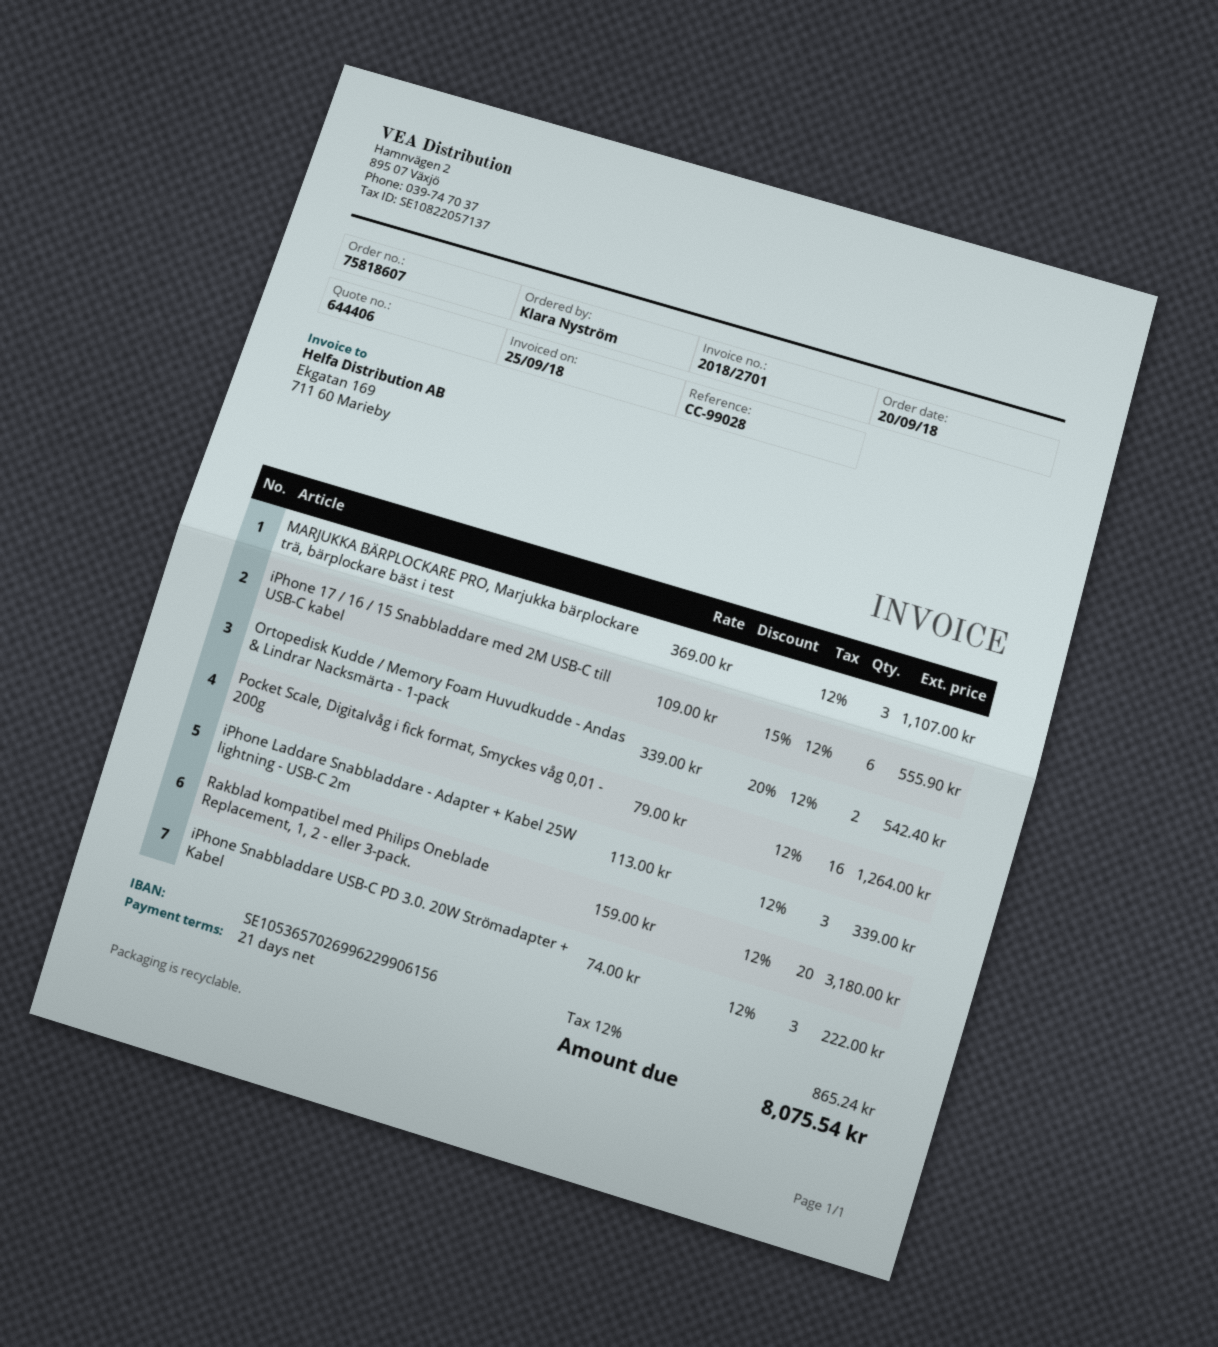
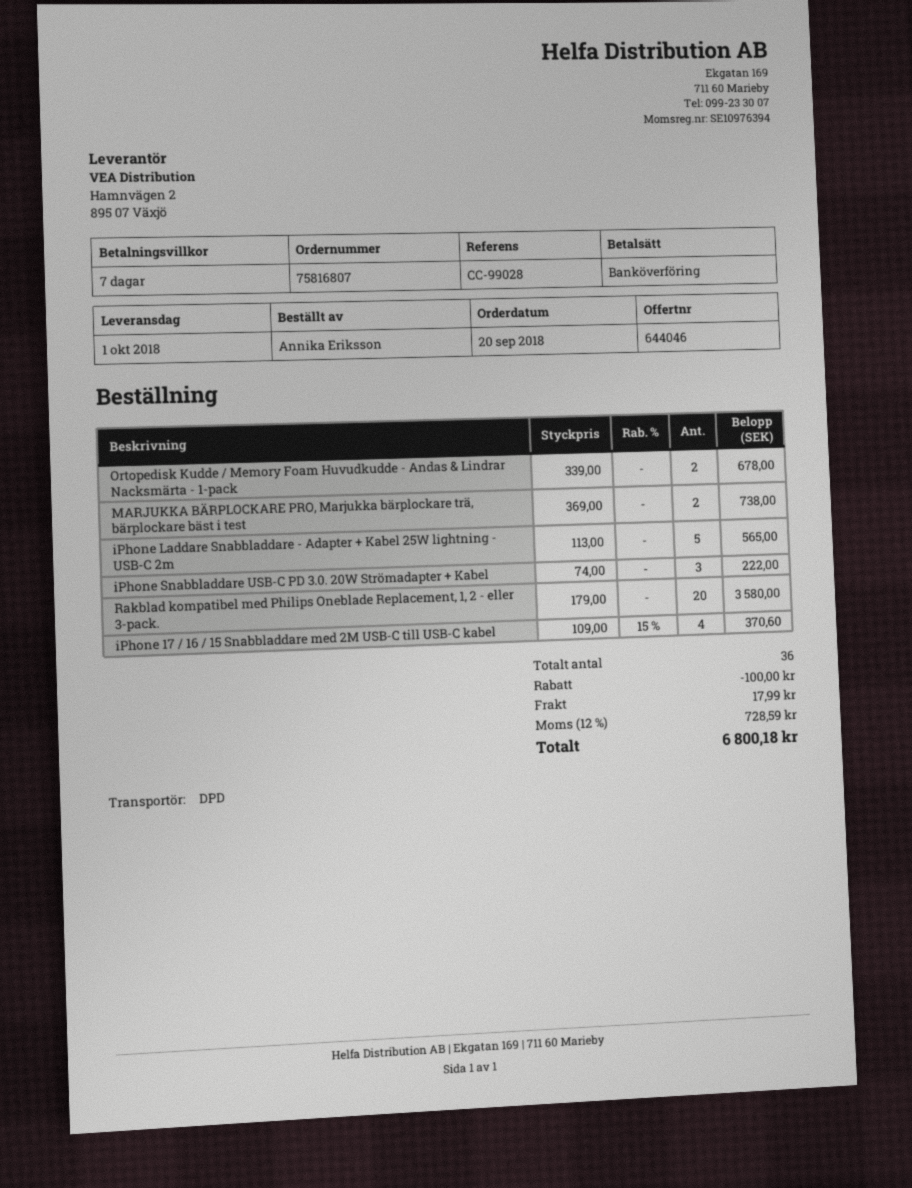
quote number: 644406 -> 644046
order number: 75818607 -> 75816807
payment terms: 21 days -> 7 days
ordered by: Klara Nyström -> Annika Eriksson
MARJUKKA BÄRPLOCKARE PRO, Marjukka bärplockare trä, bärplockare bäst i test: 3 x 369.00 = 1107.00 -> 2 x 369.00 = 738.00
iPhone 17 / 16 / 15 Snabbladdare med 2M USB-C till USB-C kabel: 6 x 109.00 - 15% = 555.90 -> 4 x 109.00 - 15% = 370.60
Ortopedisk Kudde / Memory Foam Huvudkudde - Andas & Lindrar Nacksmärta - 1-pack: 2 x 339.00 - 20% = 542.40 -> 2 x 339.00 = 678.00
Pocket Scale, Digitalvåg i fick format, Smyckes våg 0,01 - 200g: 16 x 79.00 = 1264.00 -> none
iPhone Laddare Snabbladdare - Adapter + Kabel 25W lightning - USB-C 2m: 3 x 113.00 = 339.00 -> 5 x 113.00 = 565.00
Rakblad kompatibel med Philips Oneblade Replacement, 1, 2 - eller 3-pack.: 20 x 159.00 = 3180.00 -> 20 x 179.00 = 3580.00
discount: none -> 100.00
shipping: none -> 17.99
tax: 12% = 865.24 -> 12% = 728.59
total: 8075.54 -> 6800.18

